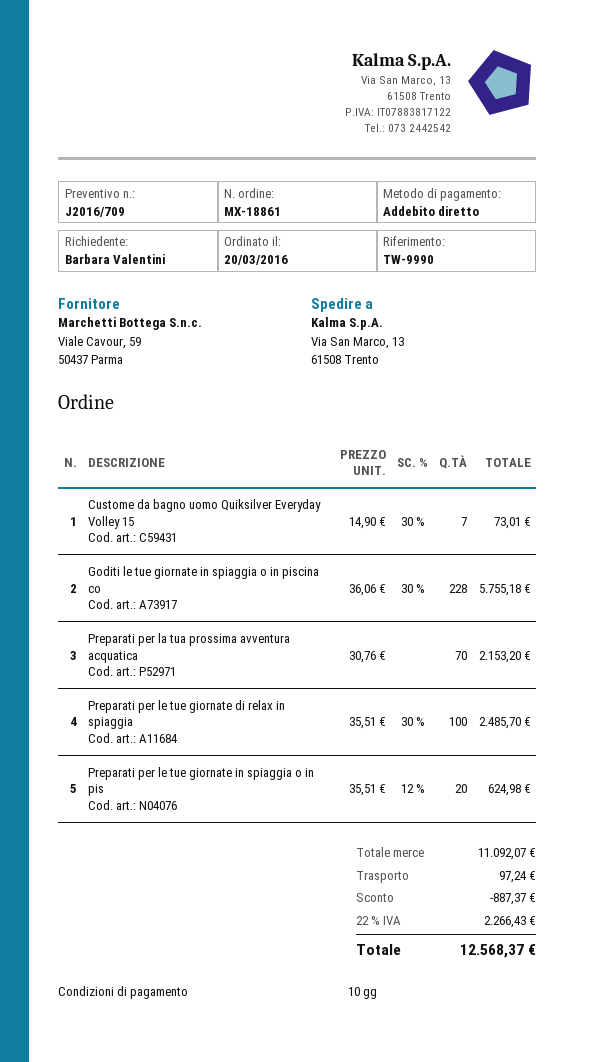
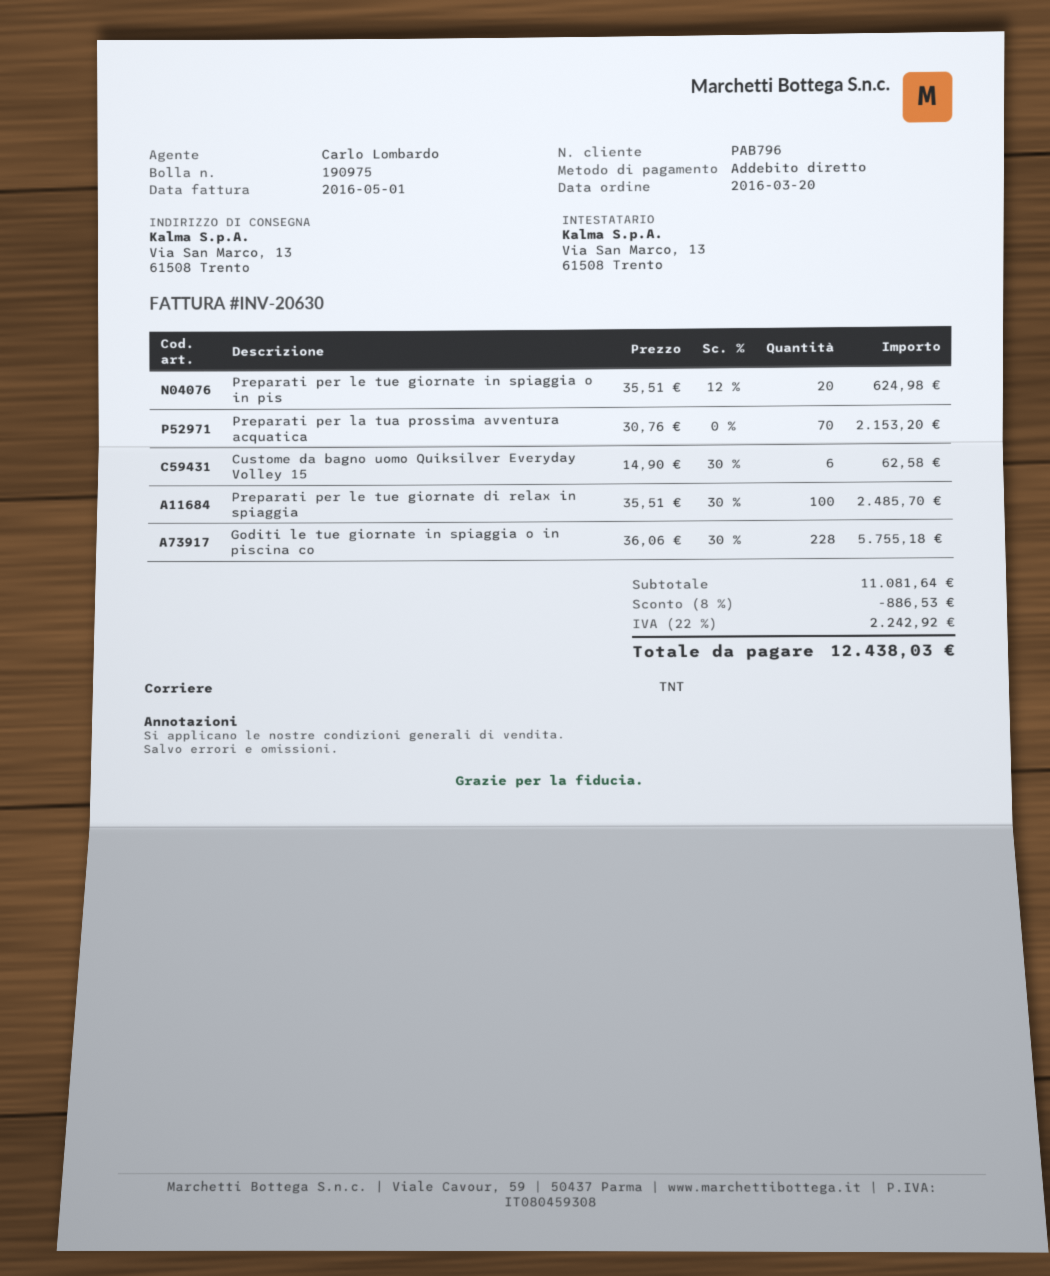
Custome da bagno uomo Quiksilver Everyday Volley 15: 7 x 14.90 - 30% = 73.01 -> 6 x 14.90 - 30% = 62.58
subtotal: 11092.07 -> 11081.64
discount: 887.37 -> 886.53
shipping: 97.24 -> none
tax: 22% = 2266.43 -> 22% = 2242.92
total: 12568.37 -> 12438.03

